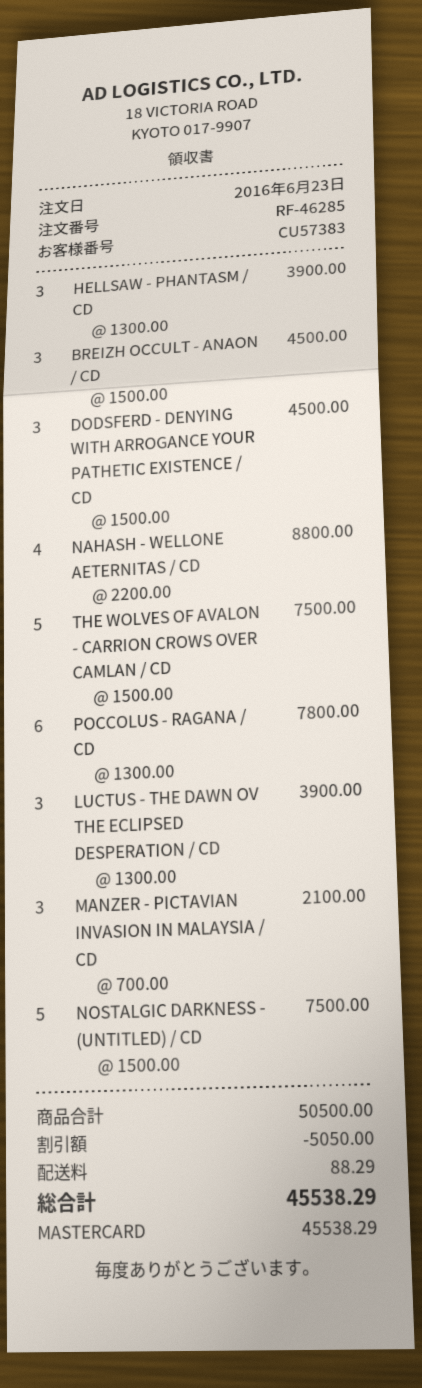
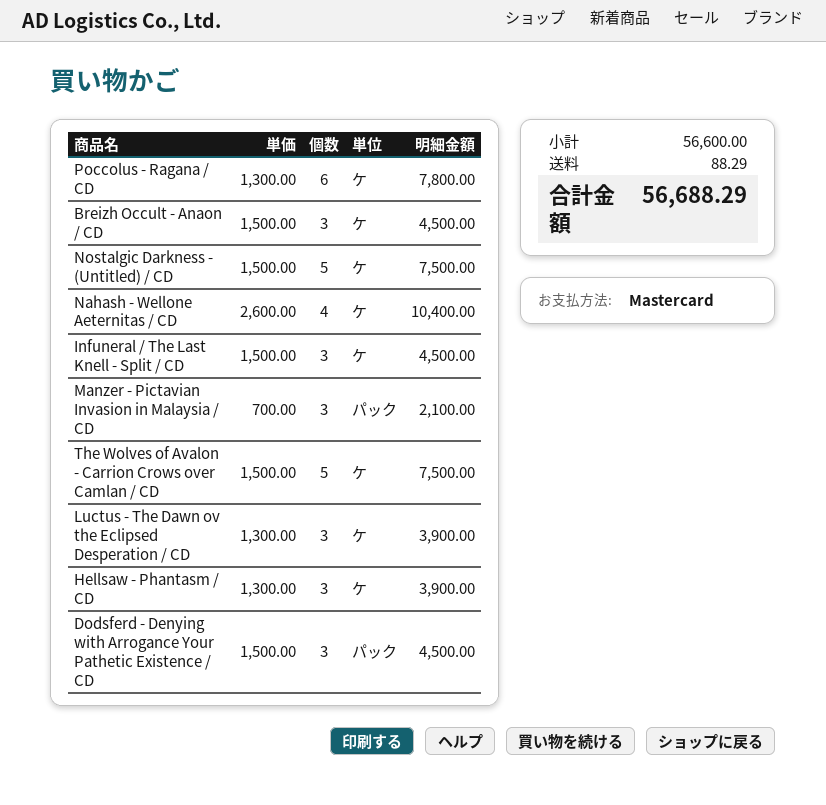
NAHASH - WELLONE AETERNITAS / CD: 4 x 2200.00 = 8800.00 -> 4 x 2600.00 = 10400.00
Infuneral / The Last Knell - Split / CD: none -> 3 x 1500.00 = 4500.00
subtotal: 50500.00 -> 56600.00
discount: 5050.00 -> none
total: 45538.29 -> 56688.29

